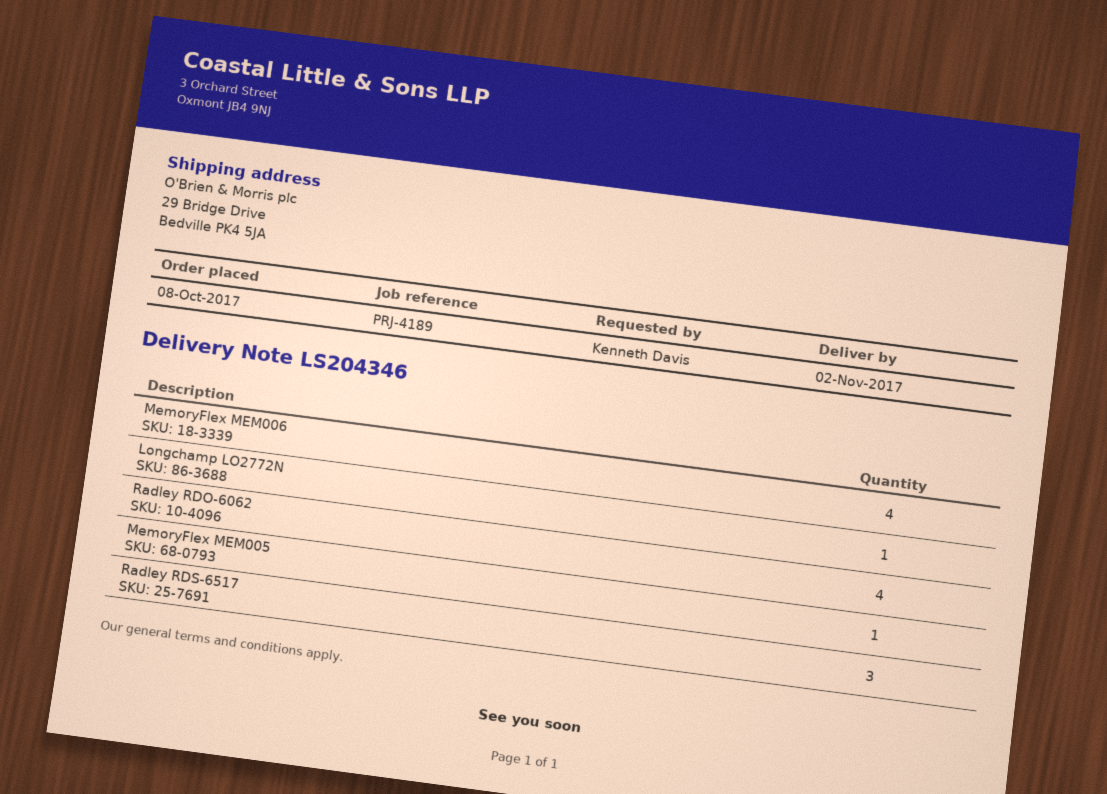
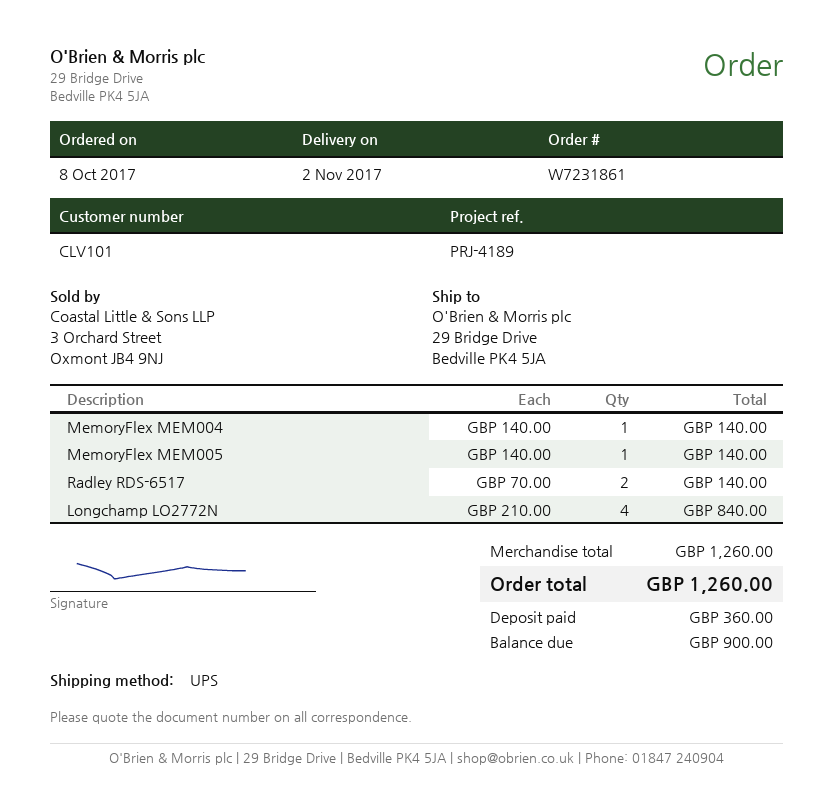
MemoryFlex MEM006: 4 -> none
Longchamp LO2772N: 1 -> 4
Radley RDO-6062: 4 -> none
Radley RDS-6517: 3 -> 2
MemoryFlex MEM004: none -> 1

